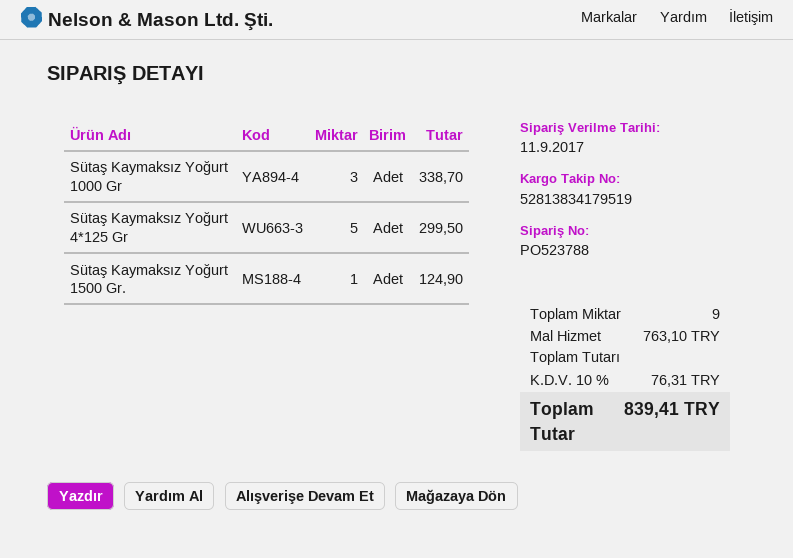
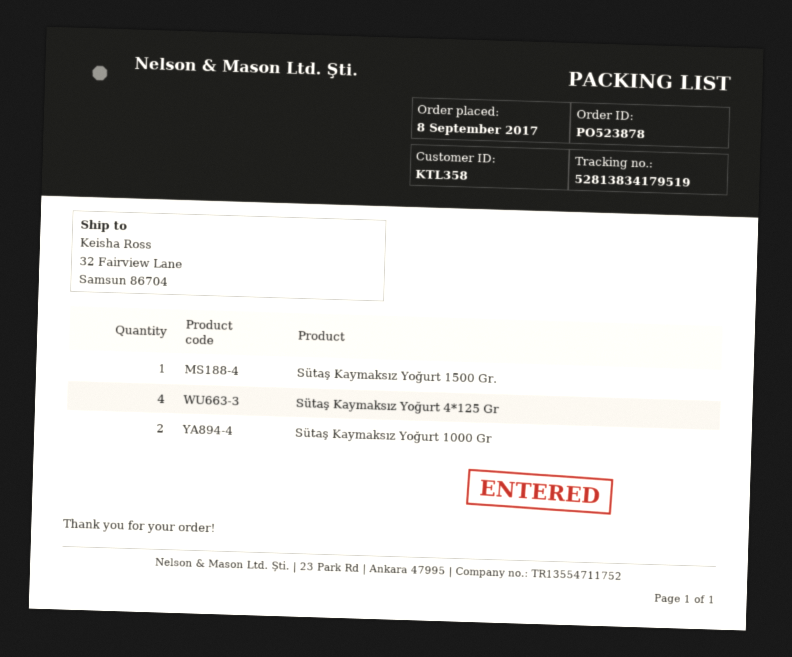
order number: PO523788 -> PO523878
order date: 2017-09-11 -> 2017-09-08
Sütaş Kaymaksız Yoğurt 1000 Gr: 3 -> 2
Sütaş Kaymaksız Yoğurt 4*125 Gr: 5 -> 4

